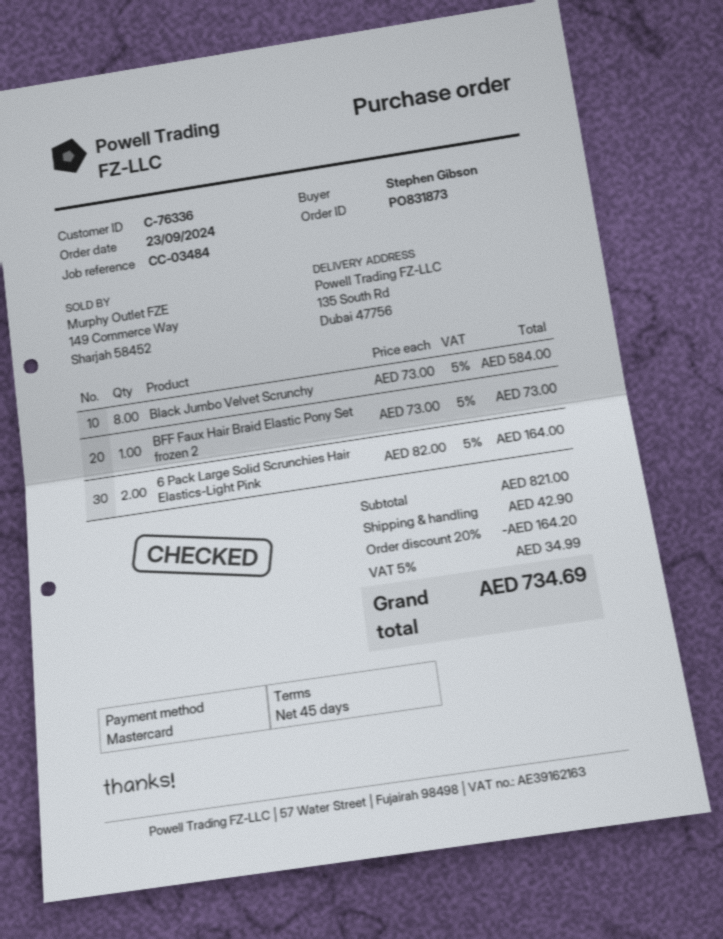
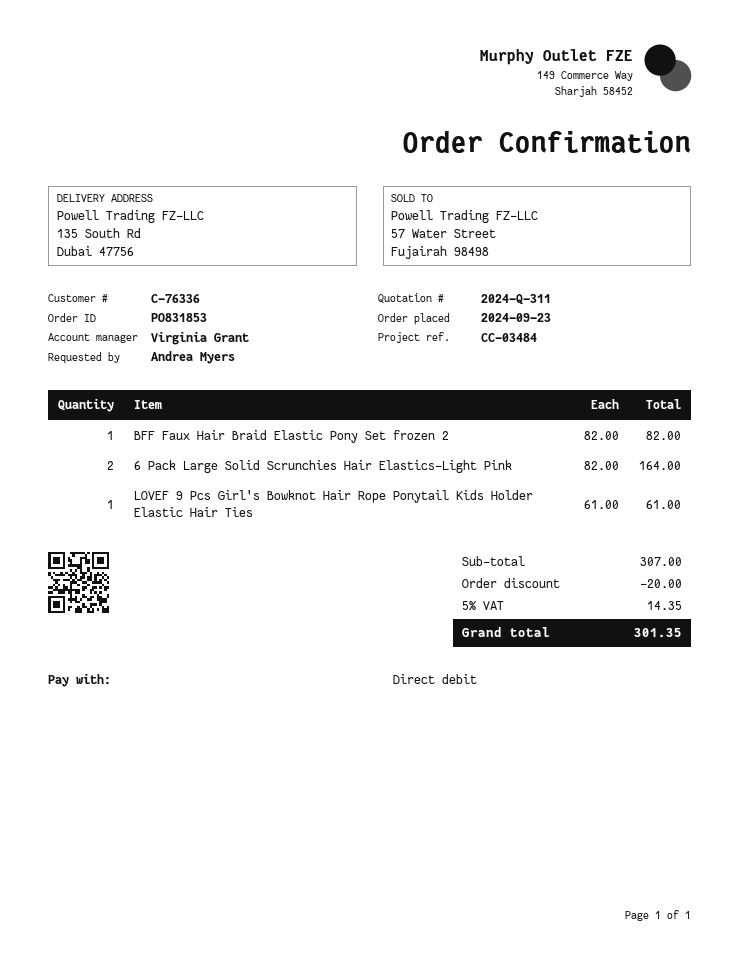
order number: PO831873 -> PO831853
ordered by: Stephen Gibson -> Andrea Myers
payment method: Mastercard -> direct debit
Black Jumbo Velvet Scrunchy: 8 x 73.00 = 584.00 -> none
BFF Faux Hair Braid Elastic Pony Set frozen 2: 1 x 73.00 = 73.00 -> 1 x 82.00 = 82.00
LOVEF 9 Pcs Girl's Bowknot Hair Rope Ponytail Kids Holder Elastic Hair Ties: none -> 1 x 61.00 = 61.00
subtotal: 821.00 -> 307.00
discount: 164.20 -> 20.00
shipping: 42.90 -> none
tax: 5% = 34.99 -> 5% = 14.35
total: 734.69 -> 301.35

